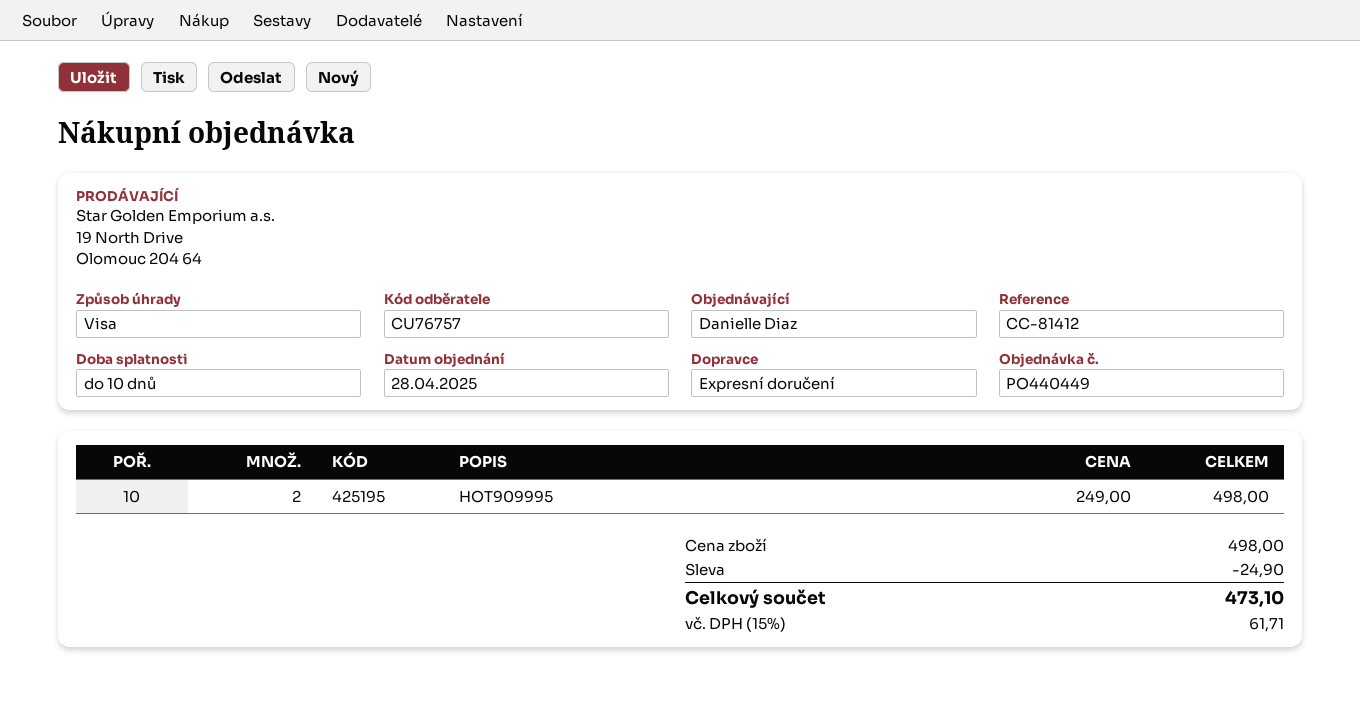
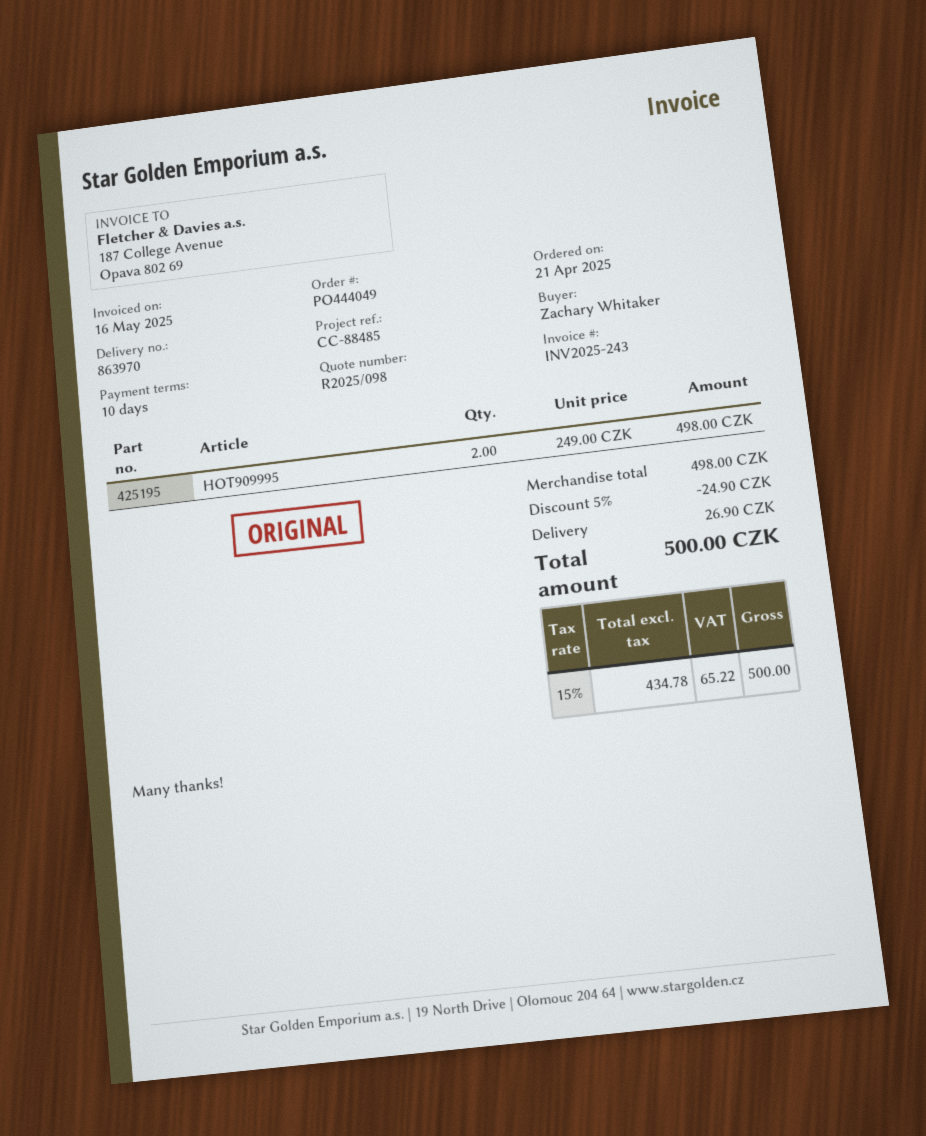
order number: PO440449 -> PO444049
order date: 2025-04-28 -> 2025-04-21
reference: CC-81412 -> CC-88485
ordered by: Danielle Diaz -> Zachary Whitaker
shipping: none -> 26.90
tax: 15% = 61.71 -> 15% = 65.22
total: 473.10 -> 500.00

